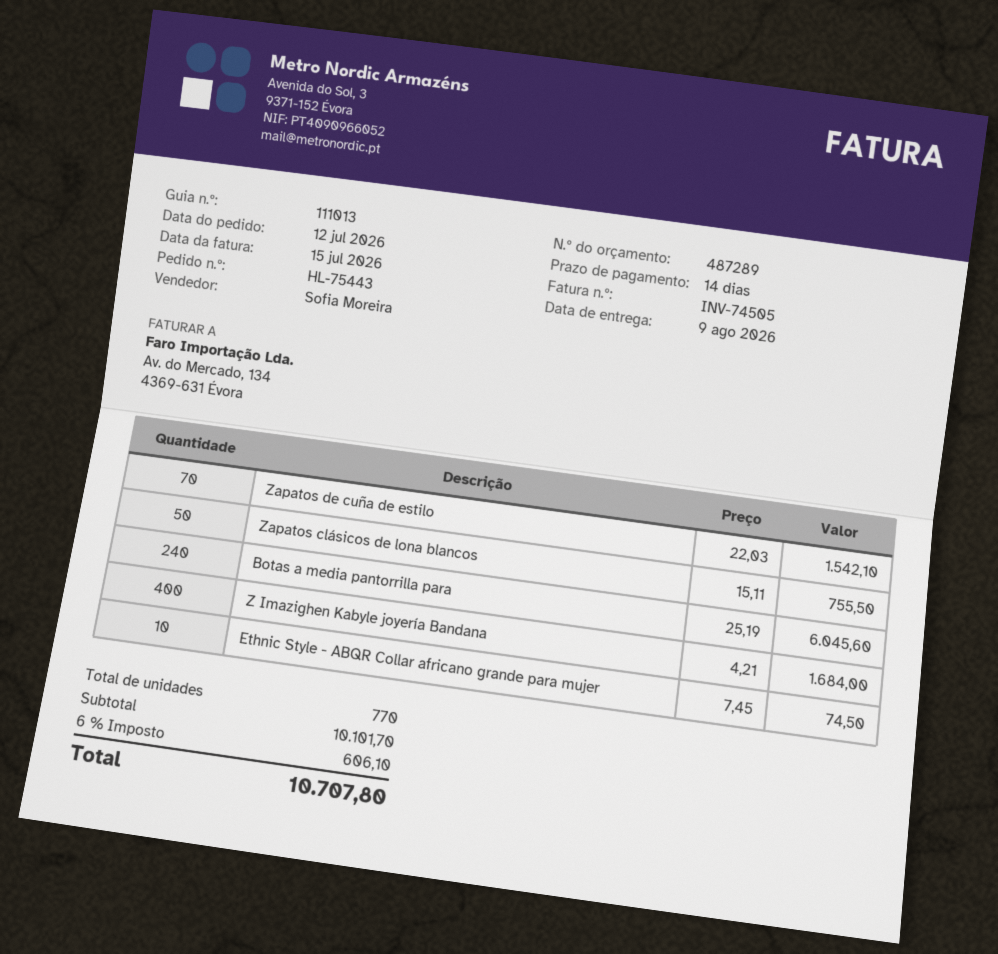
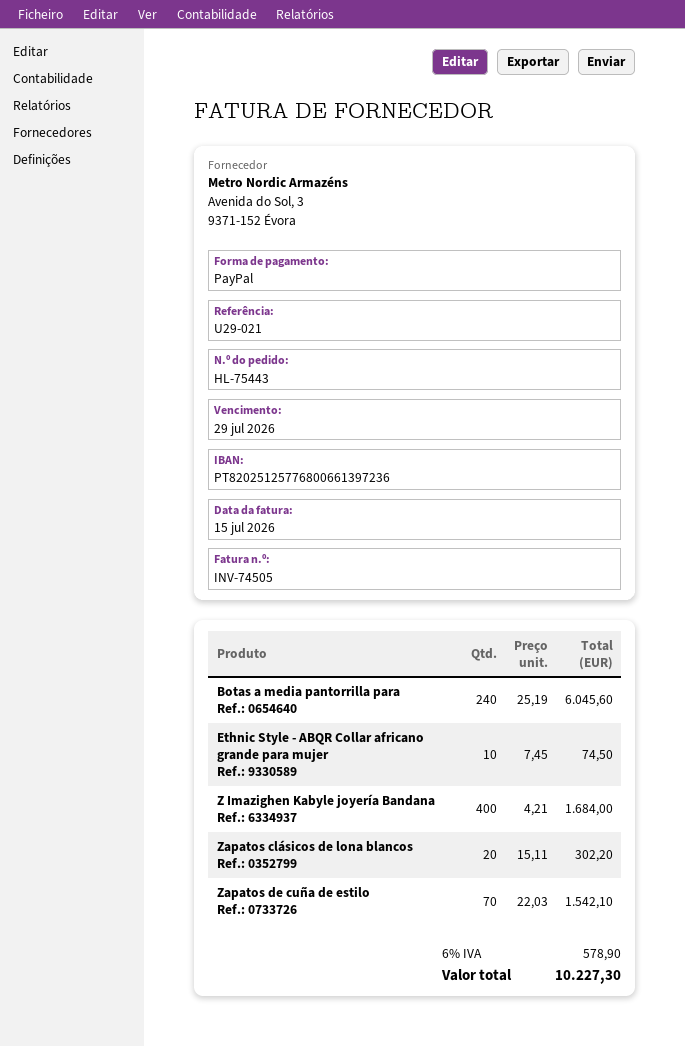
Zapatos clásicos de lona blancos: 50 x 15.11 = 755.50 -> 20 x 15.11 = 302.20
tax: 6% = 606.10 -> 6% = 578.90
total: 10707.80 -> 10227.30

